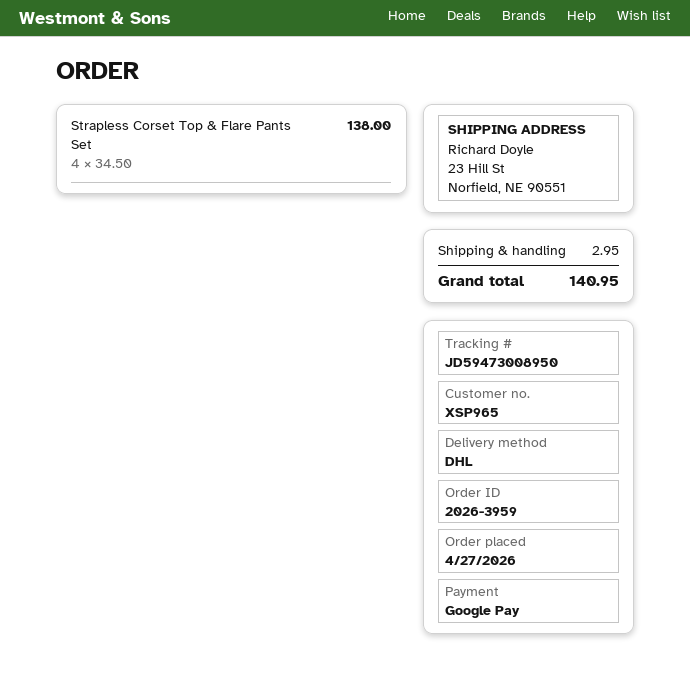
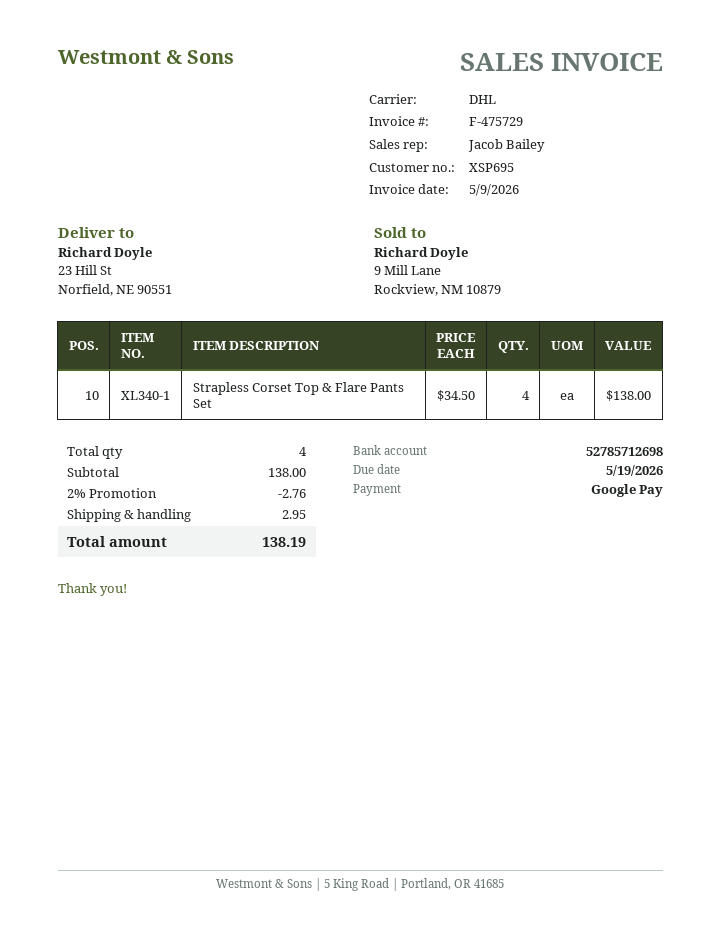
customer number: XSP965 -> XSP695
discount: none -> 2% = 2.76
total: 140.95 -> 138.19

